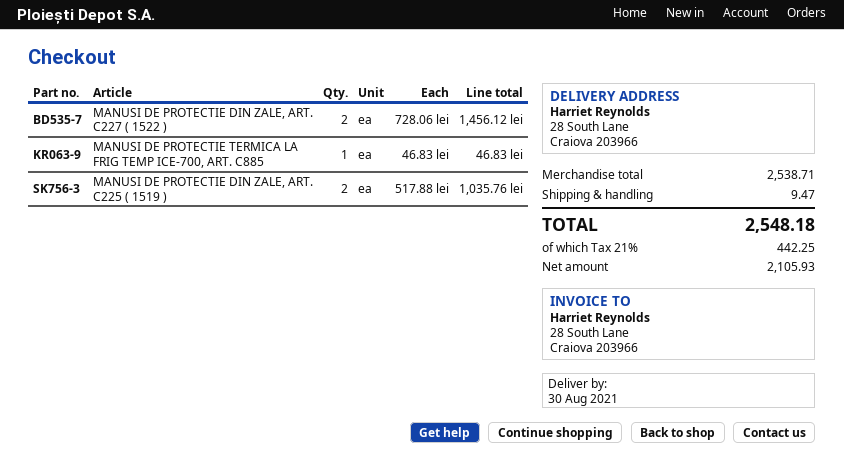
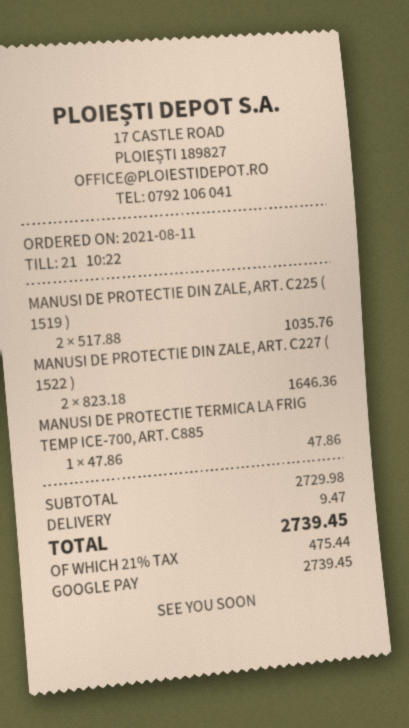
MANUSI DE PROTECTIE DIN ZALE, ART. C227 ( 1522 ): 2 x 728.06 = 1456.12 -> 2 x 823.18 = 1646.36
MANUSI DE PROTECTIE TERMICA LA FRIG TEMP ICE-700, ART. C885: 1 x 46.83 = 46.83 -> 1 x 47.86 = 47.86
subtotal: 2538.71 -> 2729.98
tax: 21% = 442.25 -> 21% = 475.44
total: 2548.18 -> 2739.45

